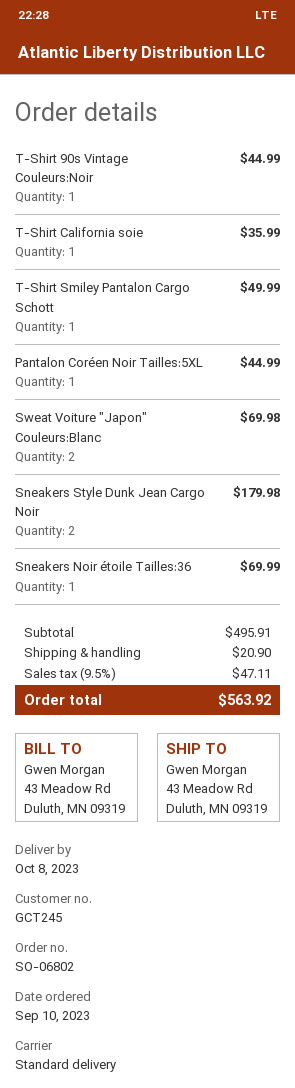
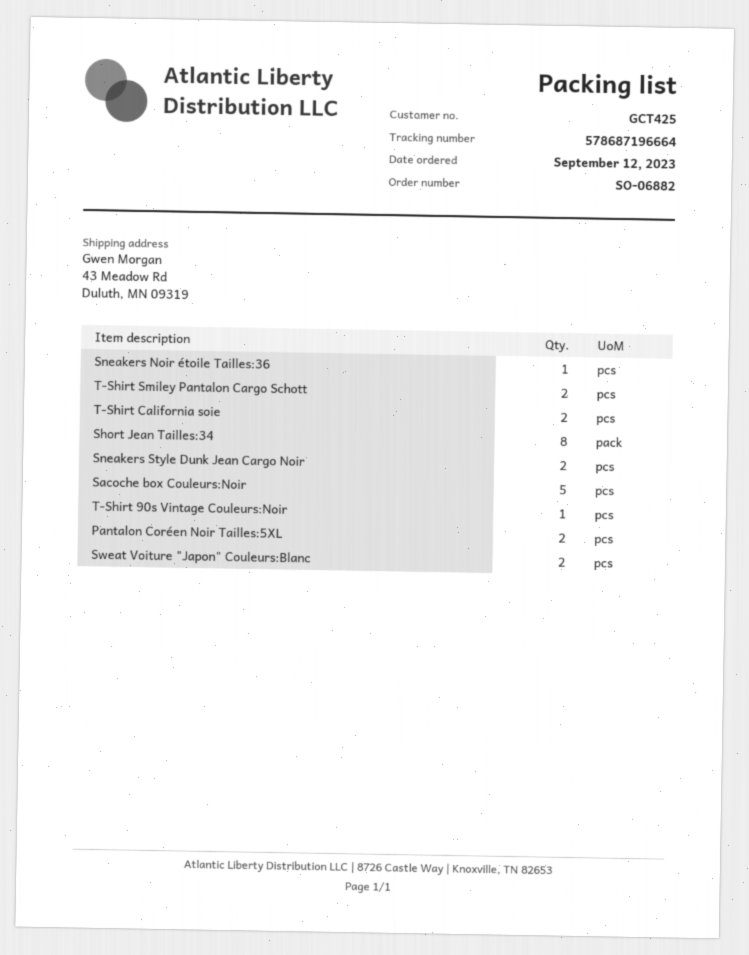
order number: SO-06802 -> SO-06882
order date: 2023-09-10 -> 2023-09-12
customer number: GCT245 -> GCT425
T-Shirt California soie: 1 -> 2
T-Shirt Smiley Pantalon Cargo Schott: 1 -> 2
Pantalon Coréen Noir Tailles:5XL: 1 -> 2
Short Jean Tailles:34: none -> 8
Sacoche box Couleurs:Noir: none -> 5

